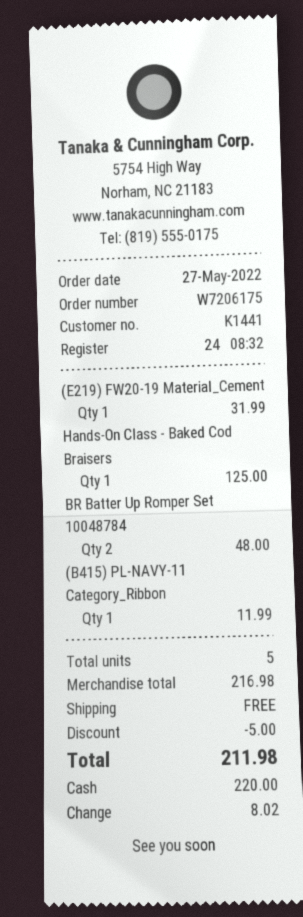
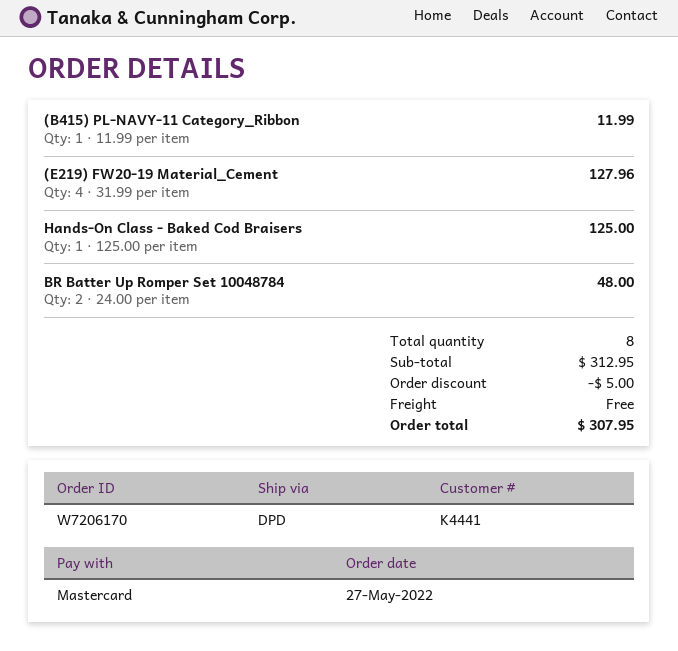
order number: W7206175 -> W7206170
customer number: K1441 -> K4441
payment method: cash -> Mastercard
(E219) FW20-19 Material_Cement: 1 for 31.99 -> 4 for 127.96
total quantity: 5 -> 8
subtotal: 216.98 -> 312.95
total: 211.98 -> 307.95

